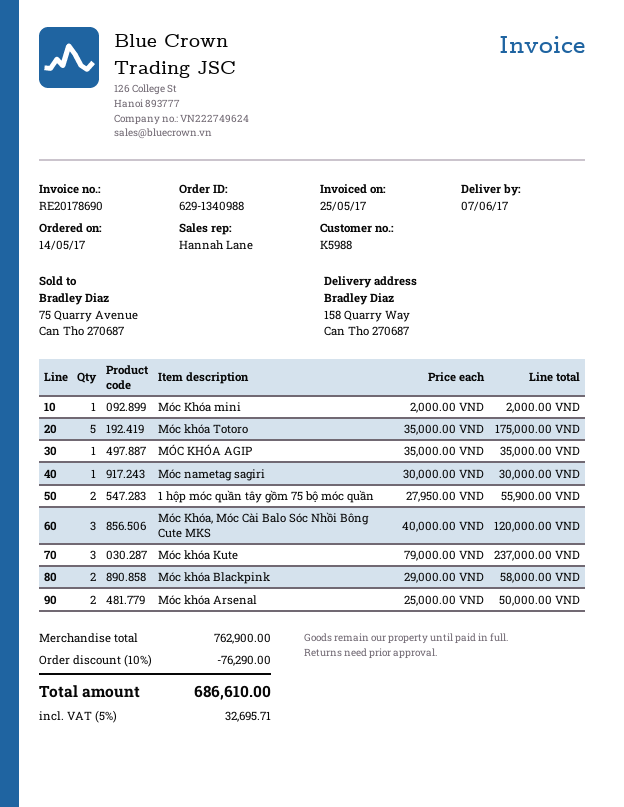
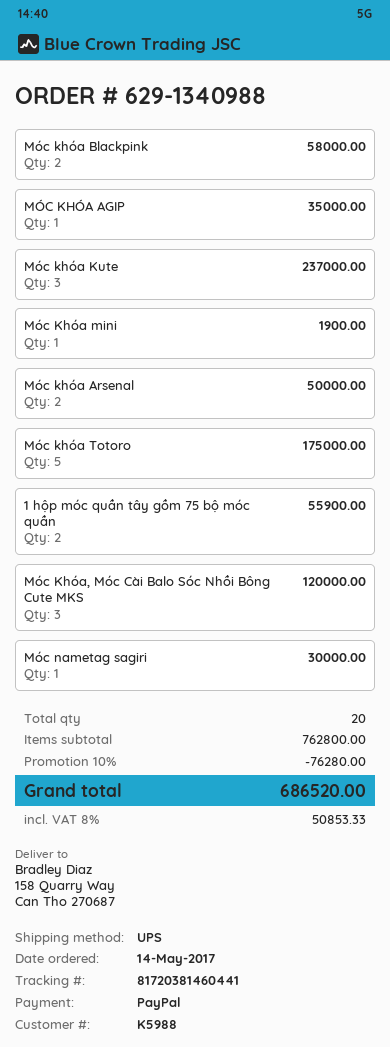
Móc Khóa mini: 1 for 2000.00 -> 1 for 1900.00
subtotal: 762900.00 -> 762800.00
discount: 10% = 76290.00 -> 10% = 76280.00
tax: 5% = 32695.71 -> 8% = 50853.33
total: 686610.00 -> 686520.00

